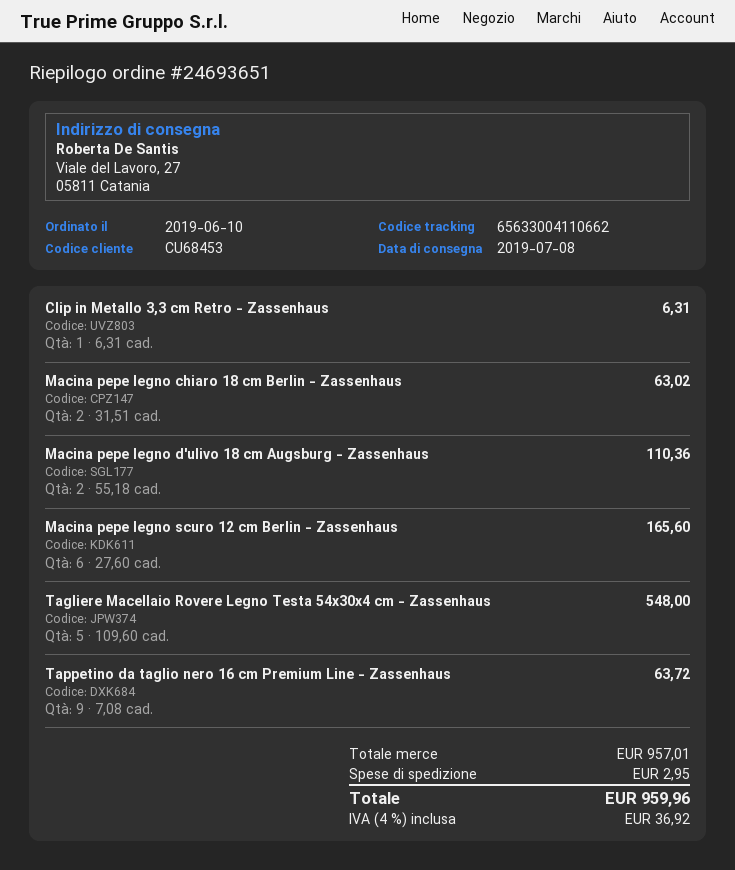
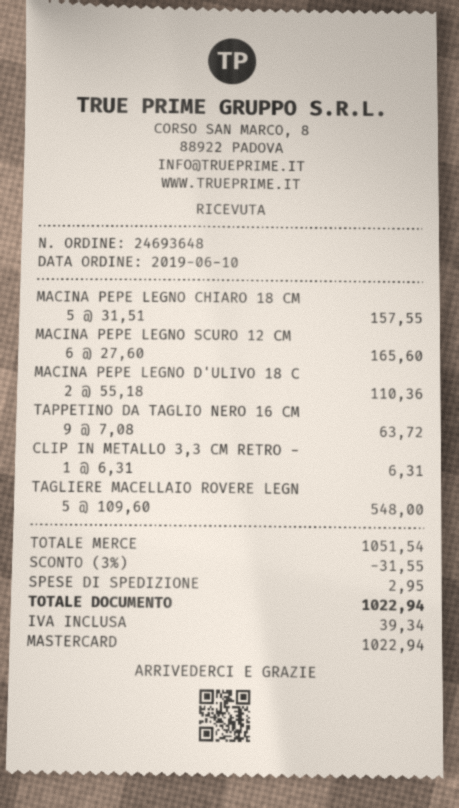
order number: 24693651 -> 24693648
Macina pepe legno chiaro 18 cm Berlin - Zassenhaus: 2 x 31.51 = 63.02 -> 5 x 31.51 = 157.55
subtotal: 957.01 -> 1051.54
discount: none -> 3% = 31.55
tax: 36.92 -> 39.34
total: 959.96 -> 1022.94

